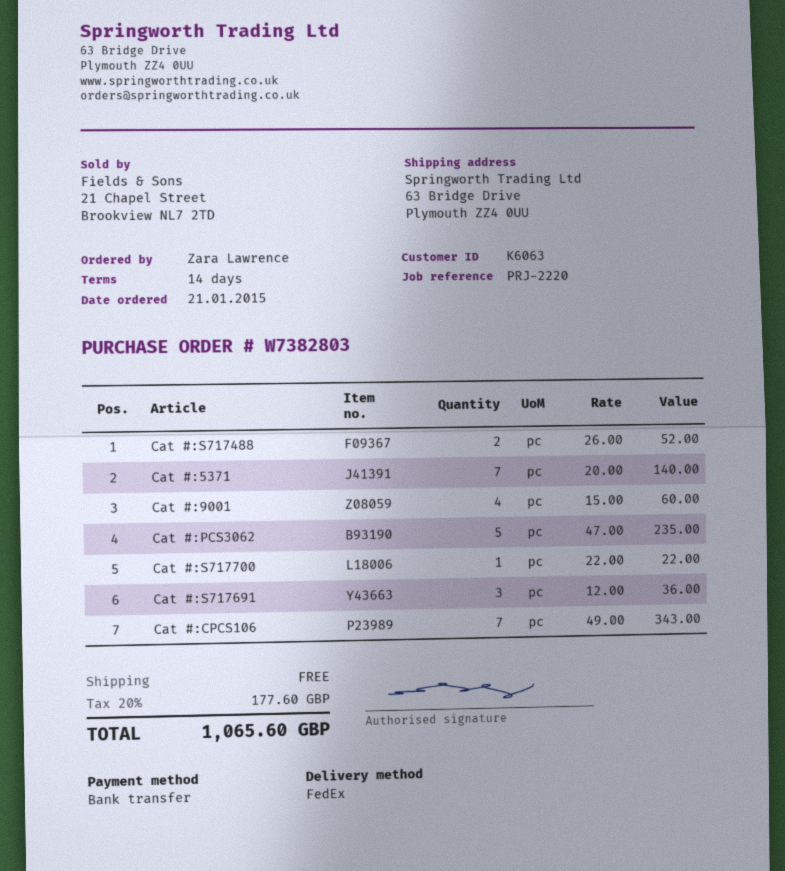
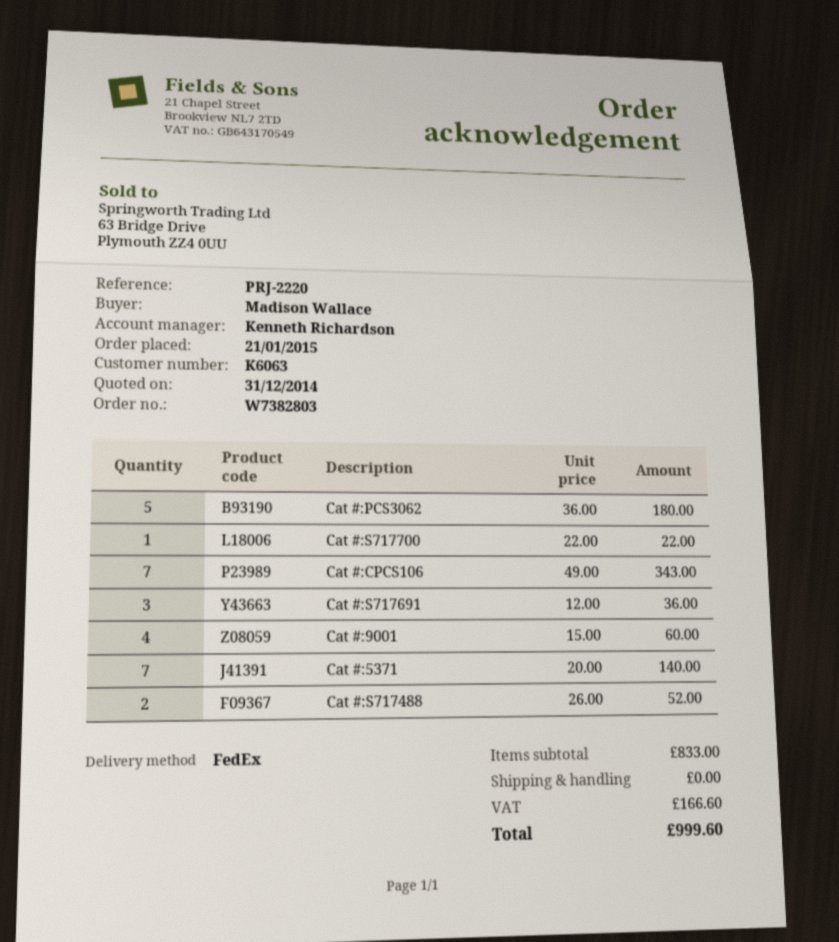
ordered by: Zara Lawrence -> Madison Wallace
Cat #:PCS3062: 5 x 47.00 = 235.00 -> 5 x 36.00 = 180.00
tax: 177.60 -> 166.60
total: 1065.60 -> 999.60

